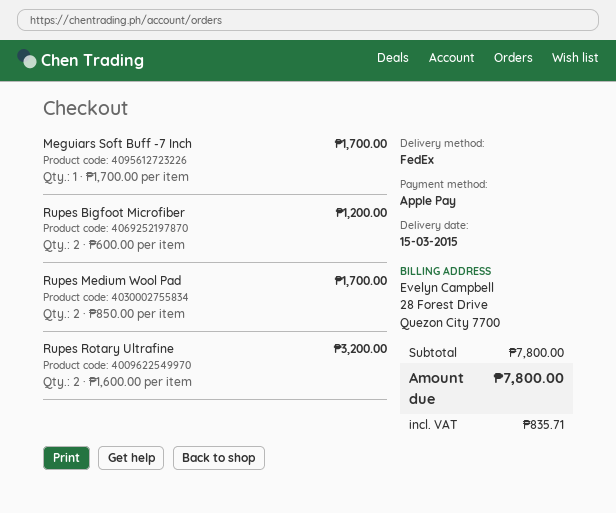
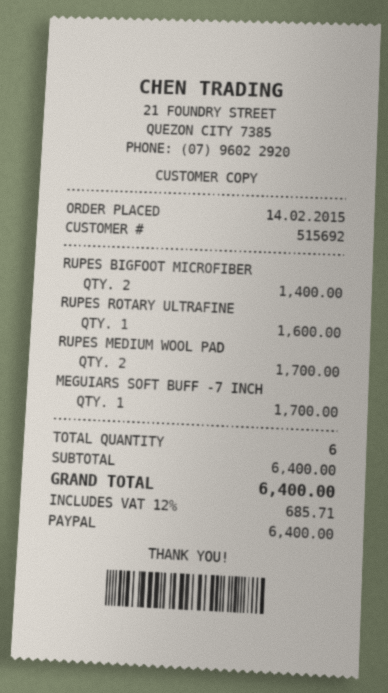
payment method: Apple Pay -> PayPal
Rupes Bigfoot Microfiber: 2 for 1200.00 -> 2 for 1400.00
Rupes Rotary Ultrafine: 2 for 3200.00 -> 1 for 1600.00
subtotal: 7800.00 -> 6400.00
tax: 835.71 -> 685.71
total: 7800.00 -> 6400.00

